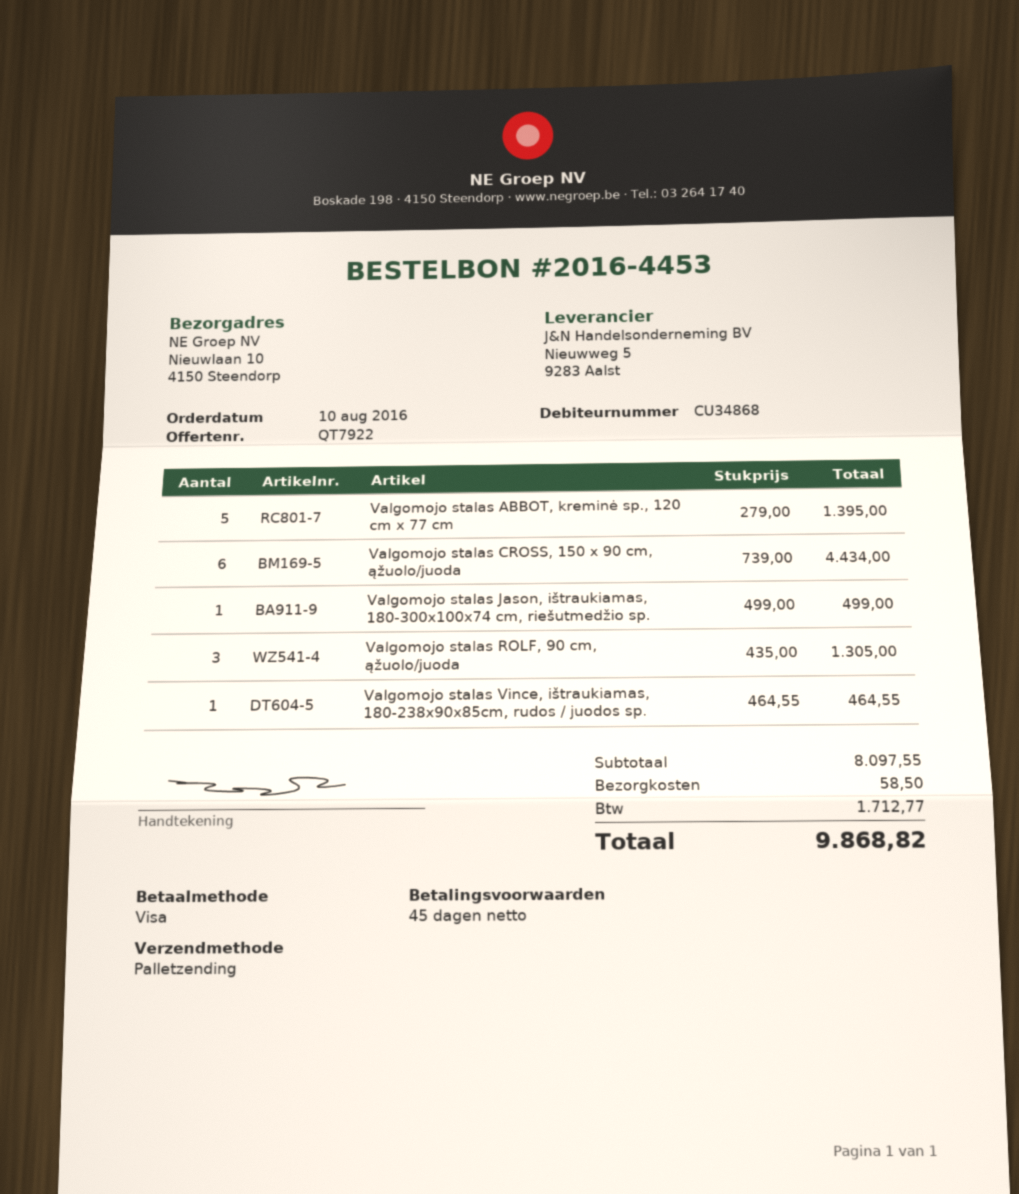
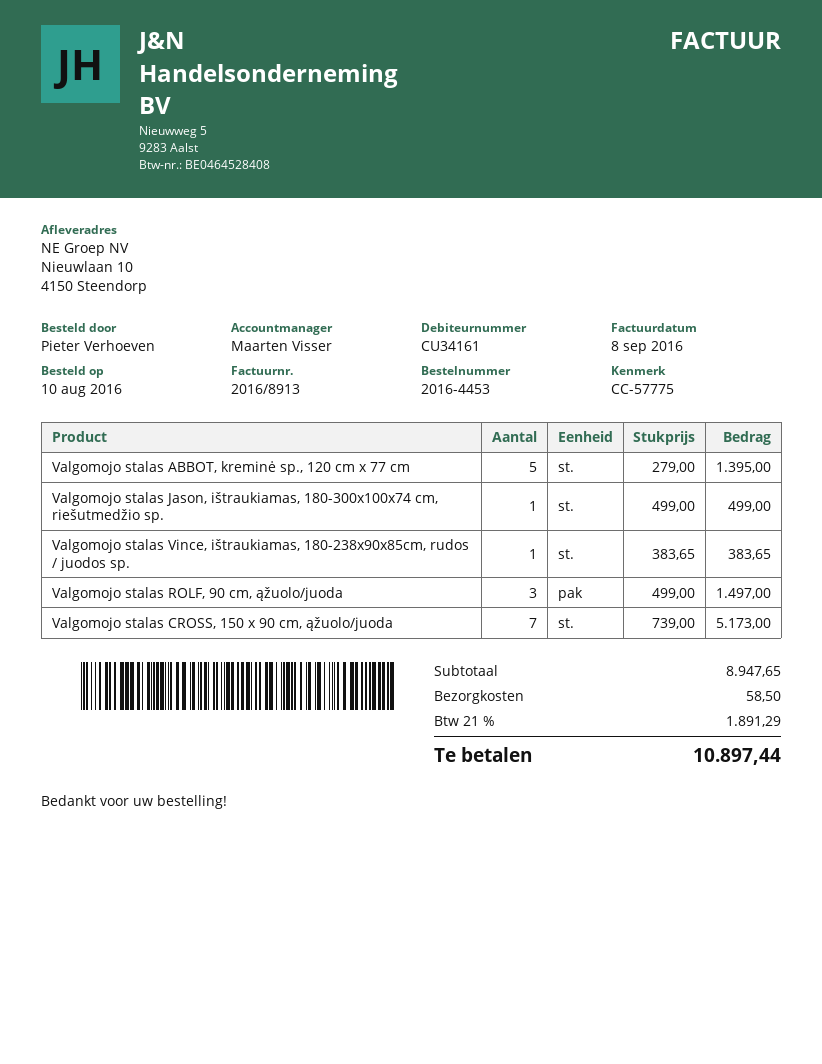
customer number: CU34868 -> CU34161
Valgomojo stalas CROSS, 150 x 90 cm, ąžuolo/juoda: 6 x 739.00 = 4434.00 -> 7 x 739.00 = 5173.00
Valgomojo stalas ROLF, 90 cm, ąžuolo/juoda: 3 x 435.00 = 1305.00 -> 3 x 499.00 = 1497.00
Valgomojo stalas Vince, ištraukiamas, 180-238x90x85cm, rudos / juodos sp.: 1 x 464.55 = 464.55 -> 1 x 383.65 = 383.65
subtotal: 8097.55 -> 8947.65
tax: 1712.77 -> 1891.29
total: 9868.82 -> 10897.44

